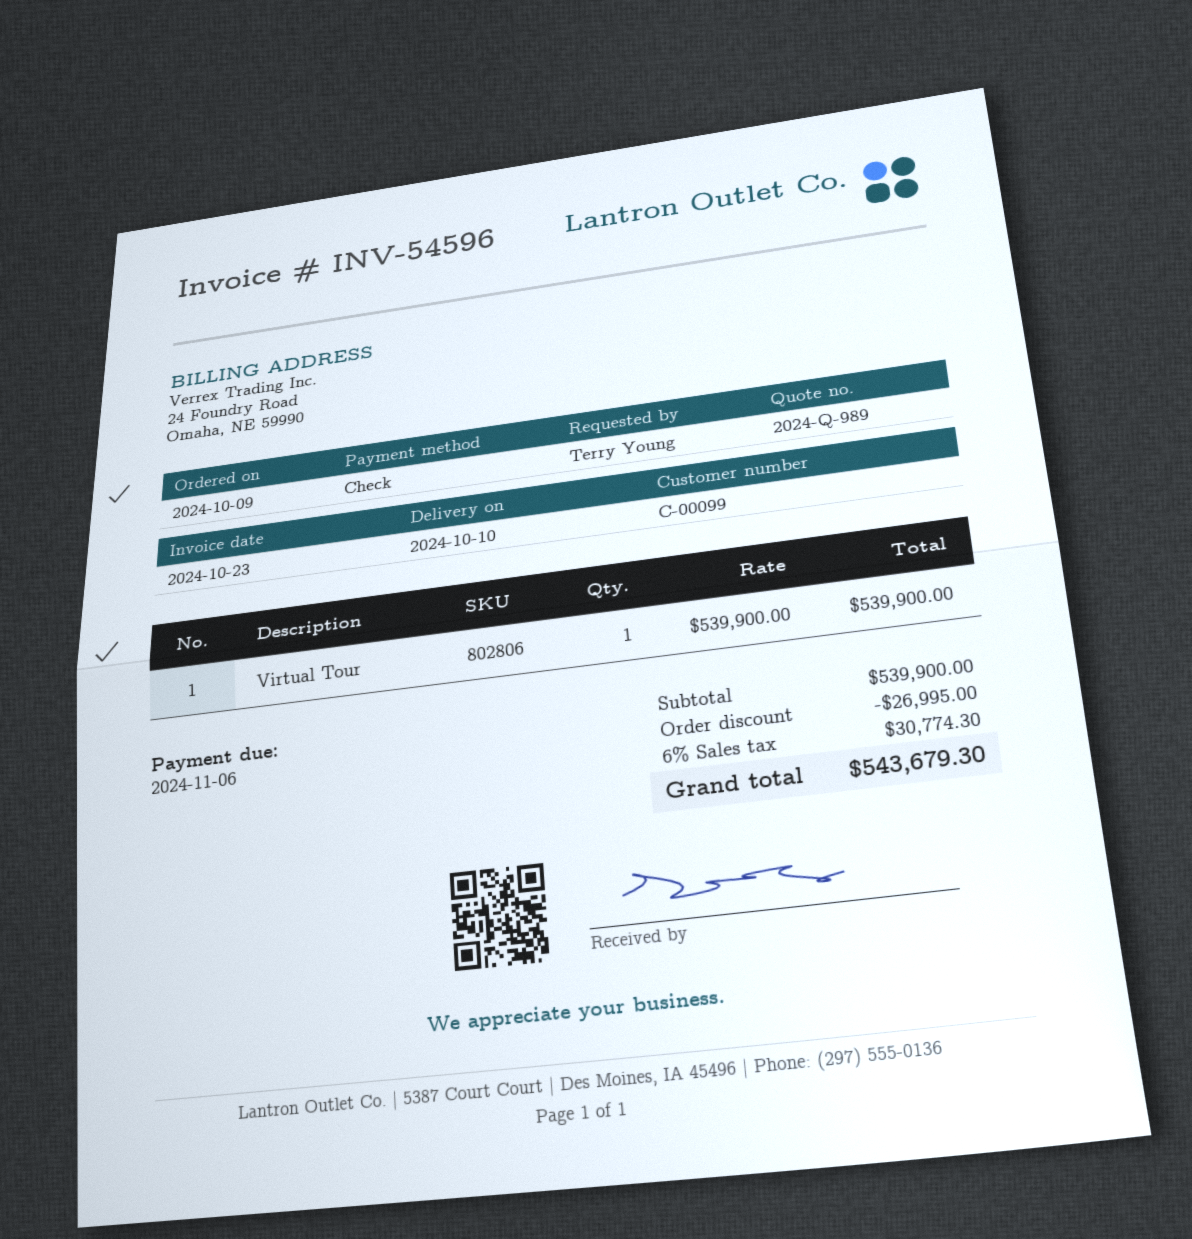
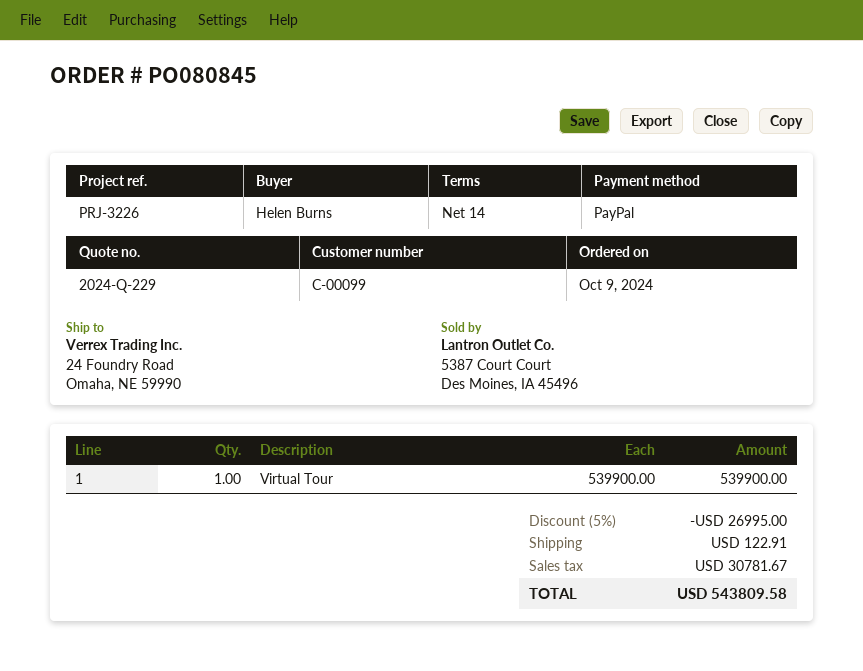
quote number: 2024-Q-989 -> 2024-Q-229
ordered by: Terry Young -> Helen Burns
payment method: cheque -> PayPal
shipping: none -> 122.91
tax: 30774.30 -> 30781.67
total: 543679.30 -> 543809.58

